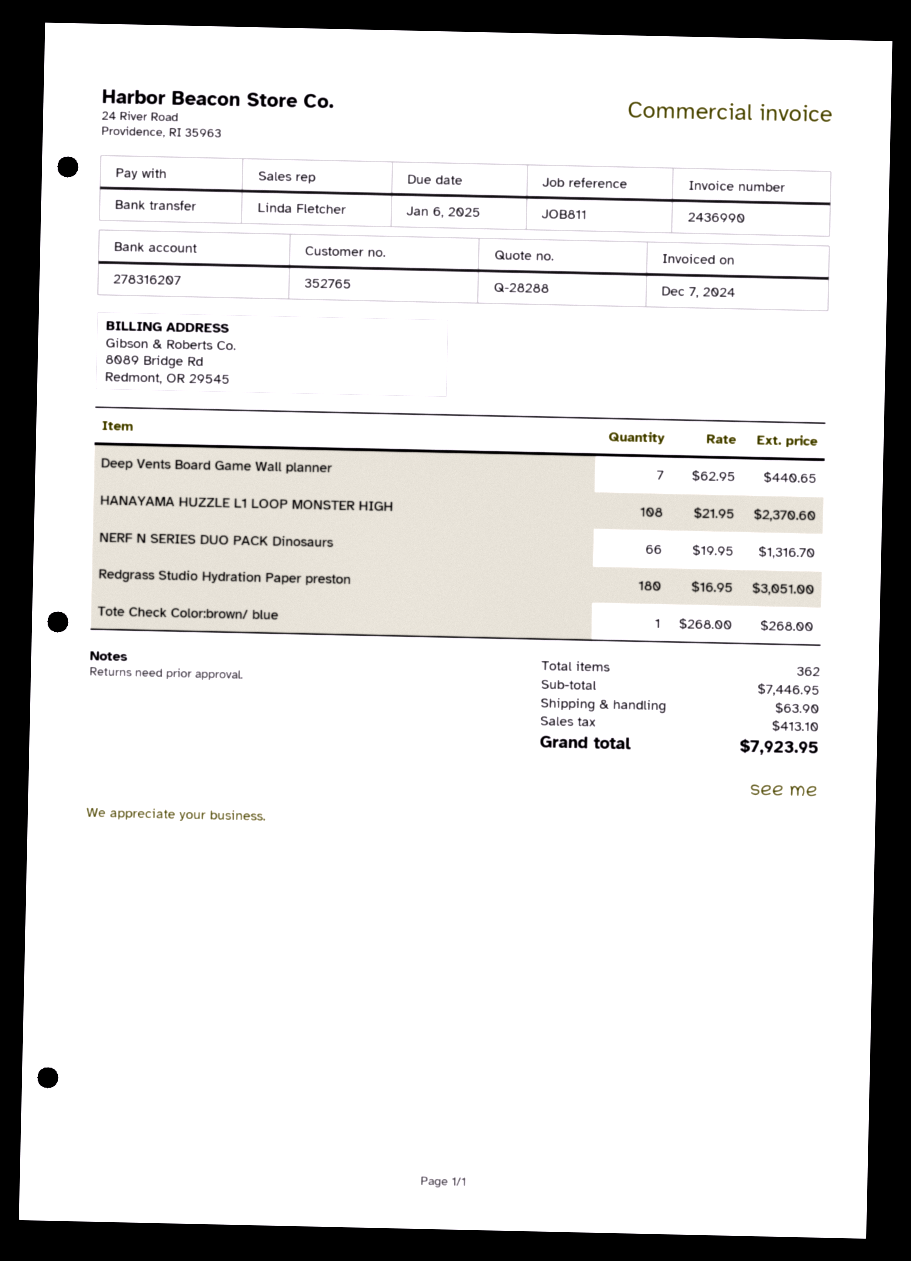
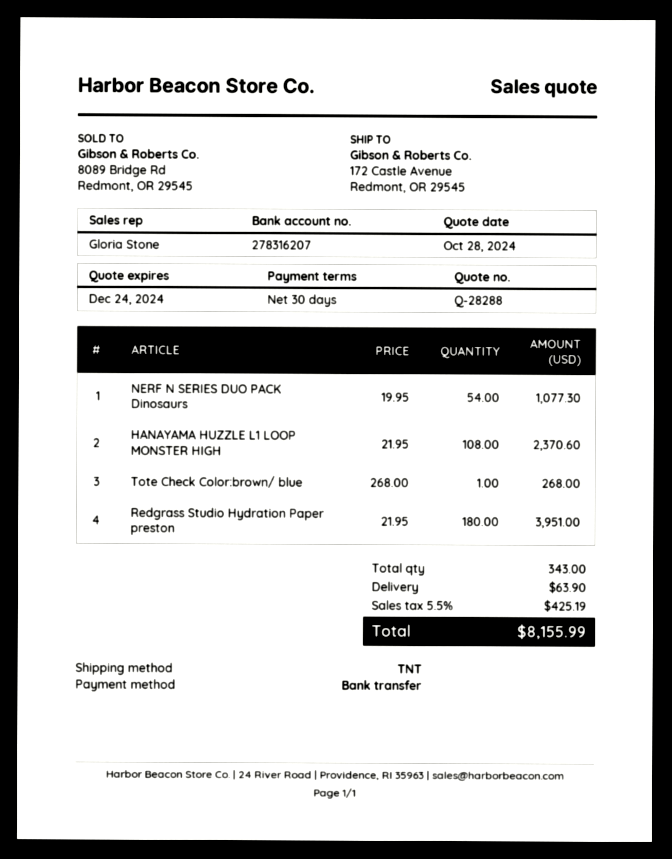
sales rep: Linda Fletcher -> Gloria Stone
Deep Vents Board Game Wall planner: 7 x 62.95 = 440.65 -> none
NERF N SERIES DUO PACK Dinosaurs: 66 x 19.95 = 1316.70 -> 54 x 19.95 = 1077.30
Redgrass Studio Hydration Paper preston: 180 x 16.95 = 3051.00 -> 180 x 21.95 = 3951.00
total quantity: 362 -> 343
tax: 413.10 -> 425.19
total: 7923.95 -> 8155.99

